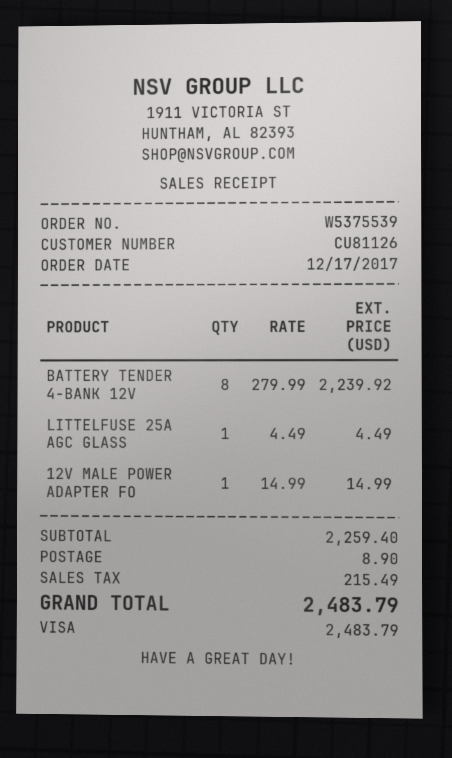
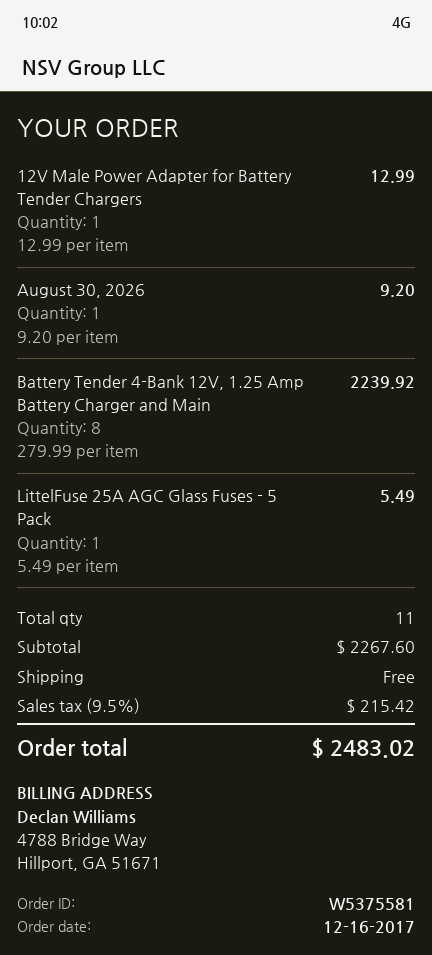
order number: W5375539 -> W5375581
order date: 2017-12-17 -> 2017-12-16
LITTELFUSE 25A AGC GLASS: 1 x 4.49 = 4.49 -> 1 x 5.49 = 5.49
12V MALE POWER ADAPTER FO: 1 x 14.99 = 14.99 -> 1 x 12.99 = 12.99
August 30, 2026: none -> 1 x 9.20 = 9.20
subtotal: 2259.40 -> 2267.60
shipping: 8.90 -> 0.00
tax: 215.49 -> 215.42
total: 2483.79 -> 2483.02

